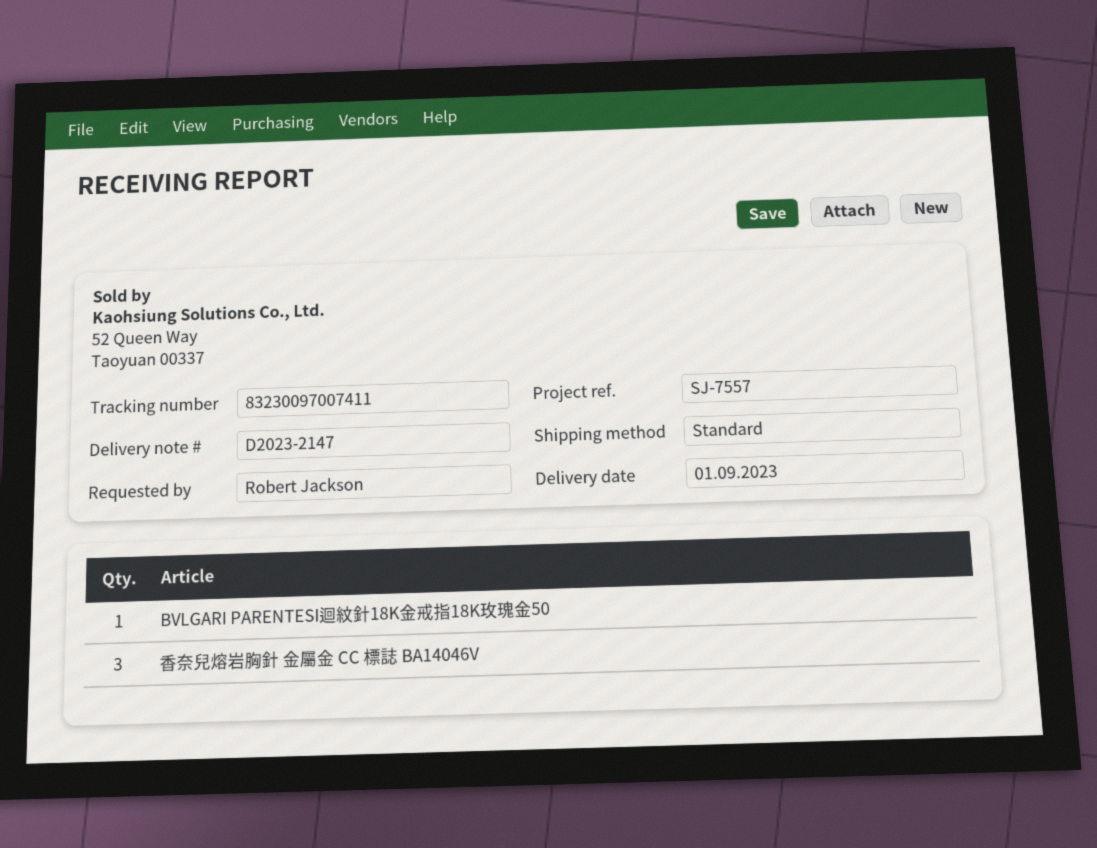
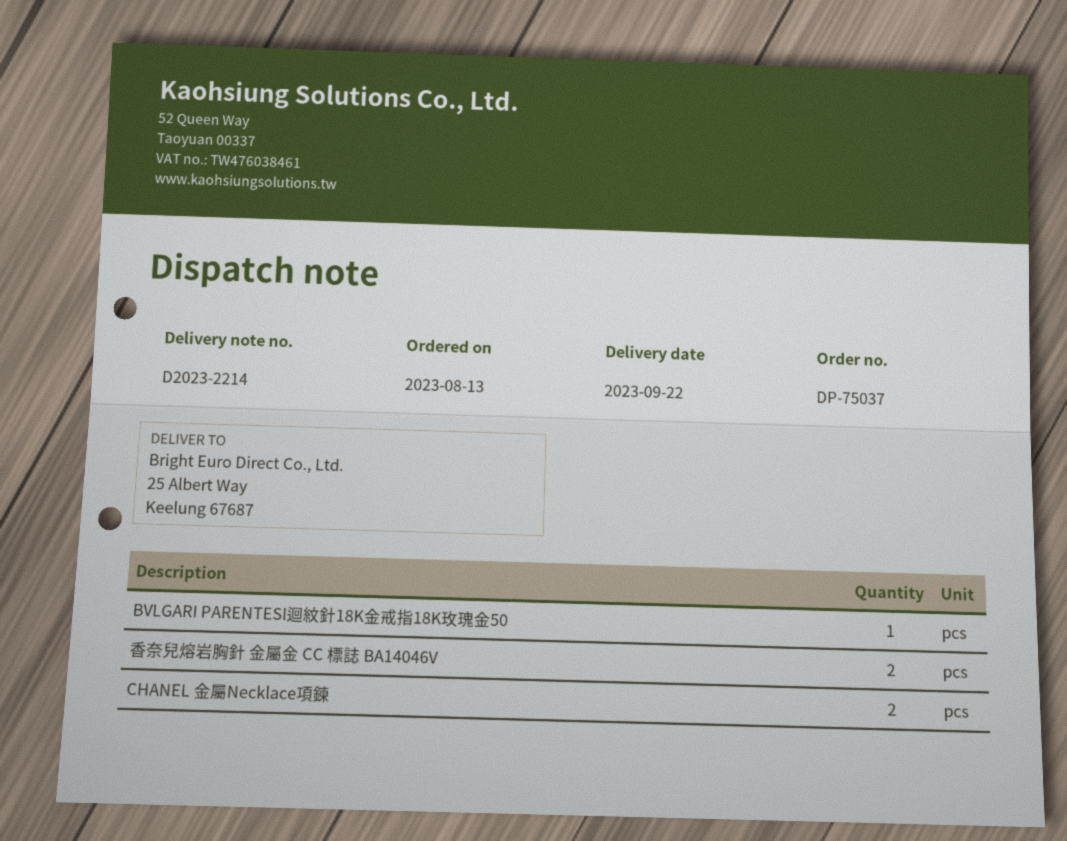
delivery note number: D2023-2147 -> D2023-2214
delivery date: 2023-09-01 -> 2023-09-22
香奈兒熔岩胸針 金屬金 CC 標誌 BA14046V: 3 -> 2
CHANEL 金屬Necklace項鍊: none -> 2

